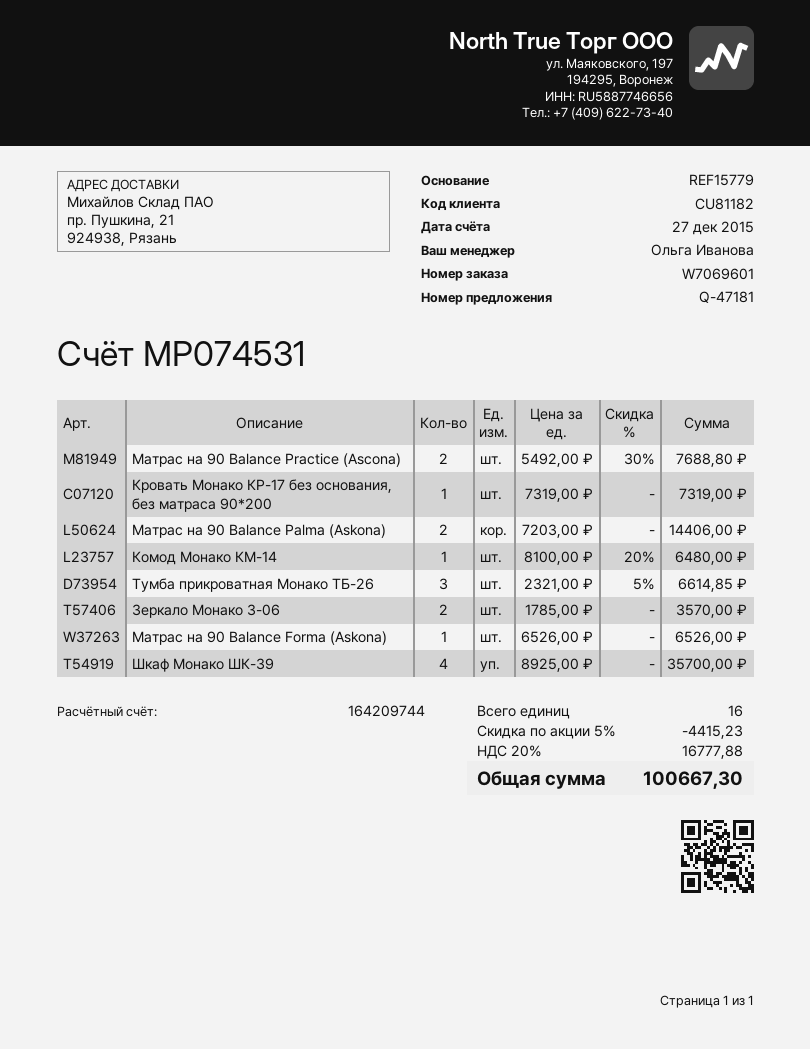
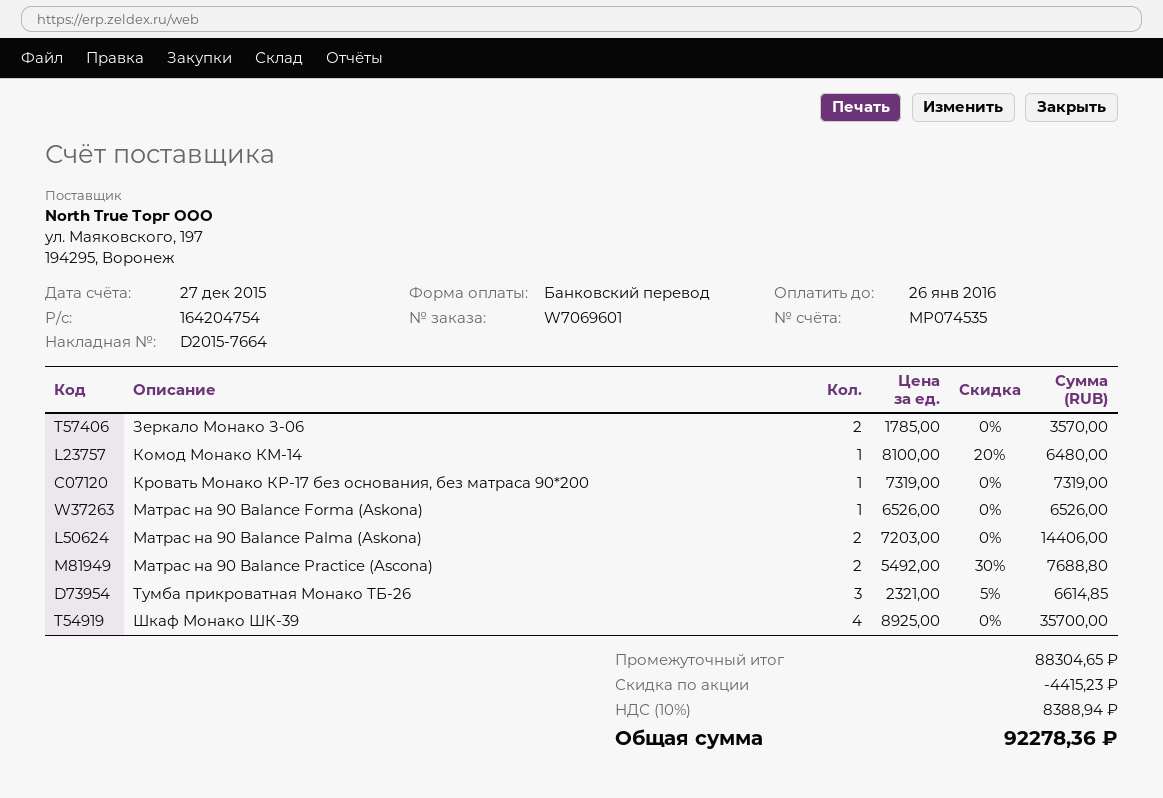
invoice number: MP074531 -> MP074535
bank account: 164209744 -> 164204754
tax: 20% = 16777.88 -> 10% = 8388.94
total: 100667.30 -> 92278.36

